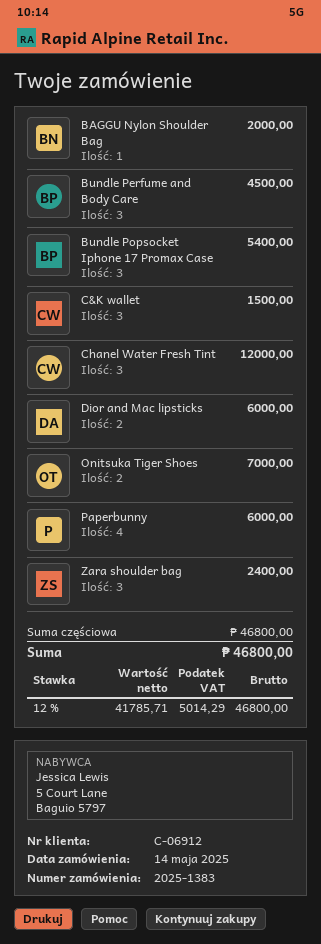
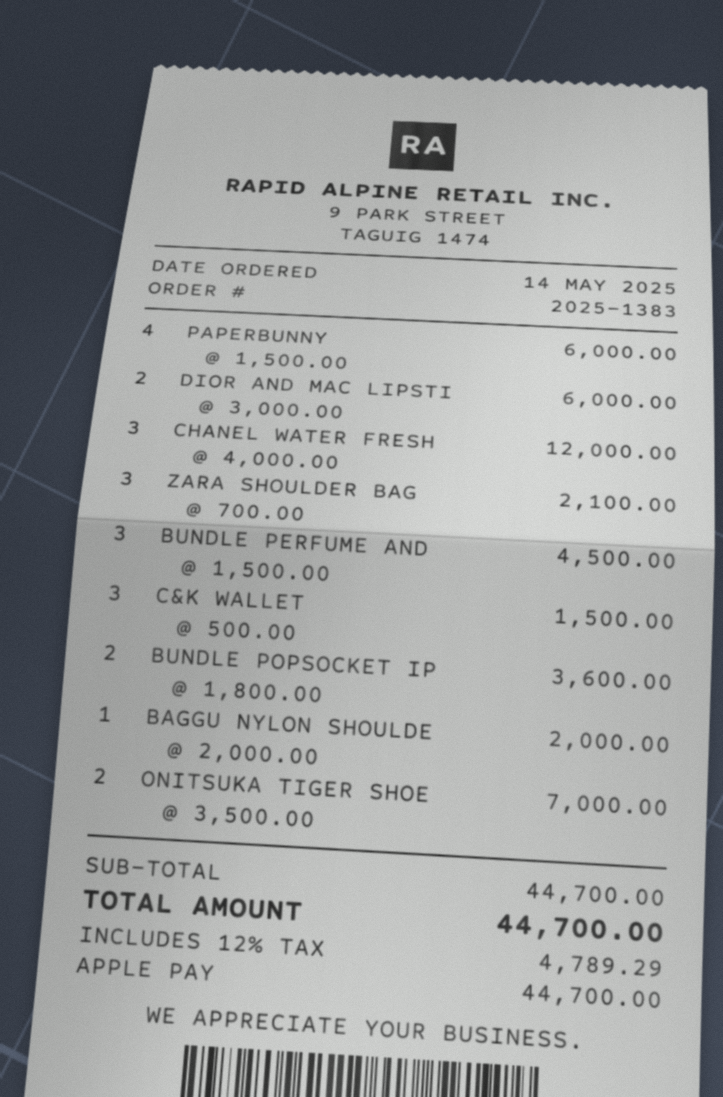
Bundle Popsocket Iphone 17 Promax Case: 3 for 5400.00 -> 2 for 3600.00
Zara shoulder bag: 3 for 2400.00 -> 3 for 2100.00
subtotal: 46800.00 -> 44700.00
tax: 12% = 5014.29 -> 12% = 4789.29
total: 46800.00 -> 44700.00

